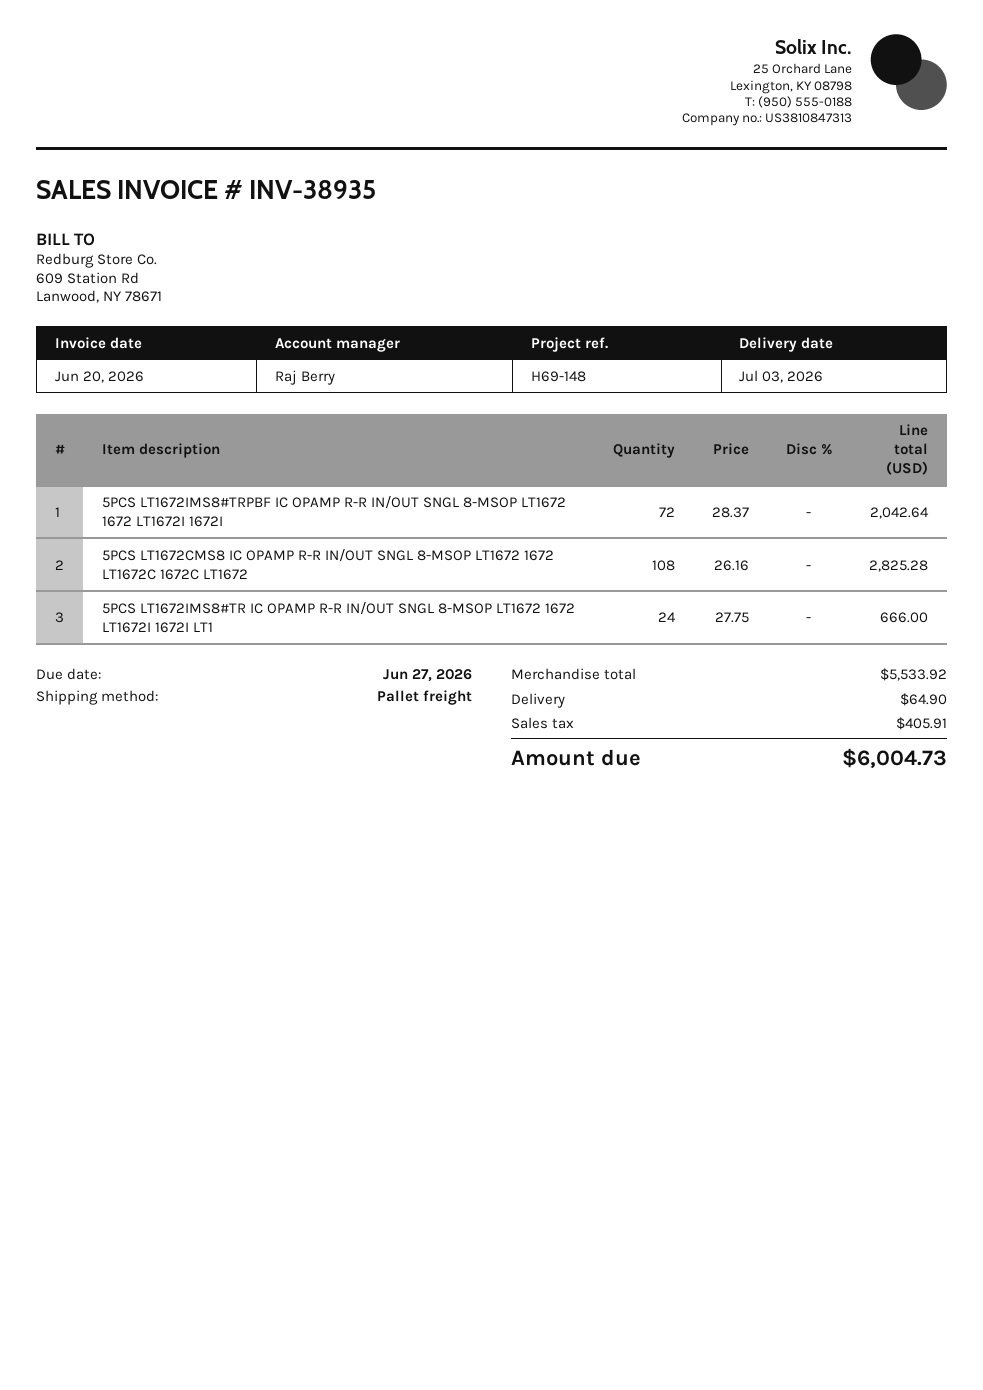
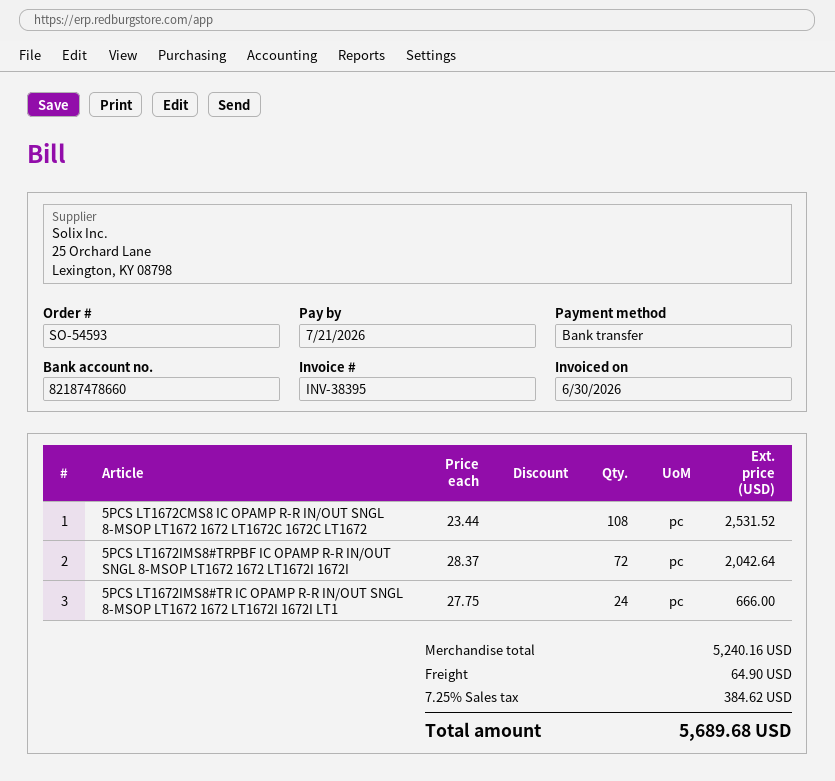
invoice number: INV-38935 -> INV-38395
invoice date: 2026-06-20 -> 2026-06-30
due date: 2026-06-27 -> 2026-07-21
5PCS LT1672CMS8 IC OPAMP R-R IN/OUT SNGL 8-MSOP LT1672 1672 LT1672C 1672C LT1672: 108 x 26.16 = 2825.28 -> 108 x 23.44 = 2531.52
subtotal: 5533.92 -> 5240.16
tax: 405.91 -> 384.62
total: 6004.73 -> 5689.68

